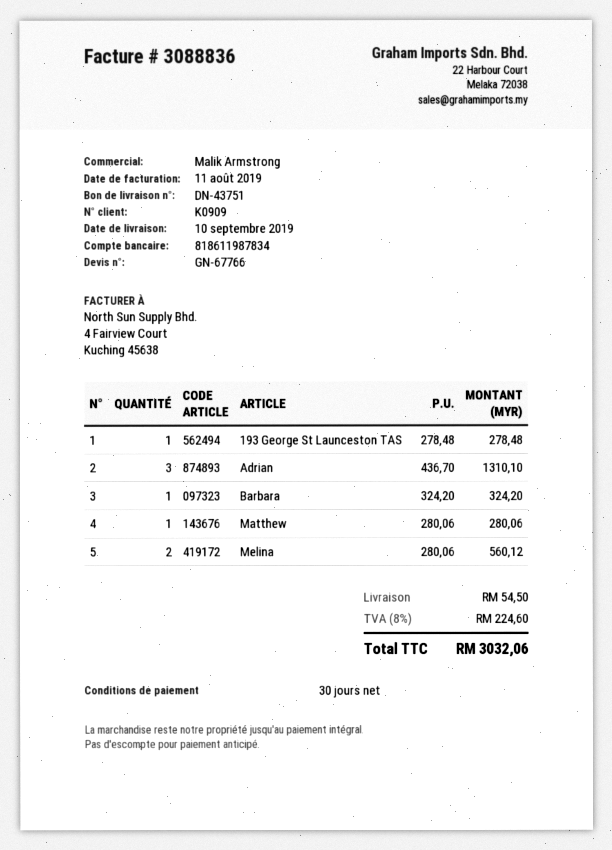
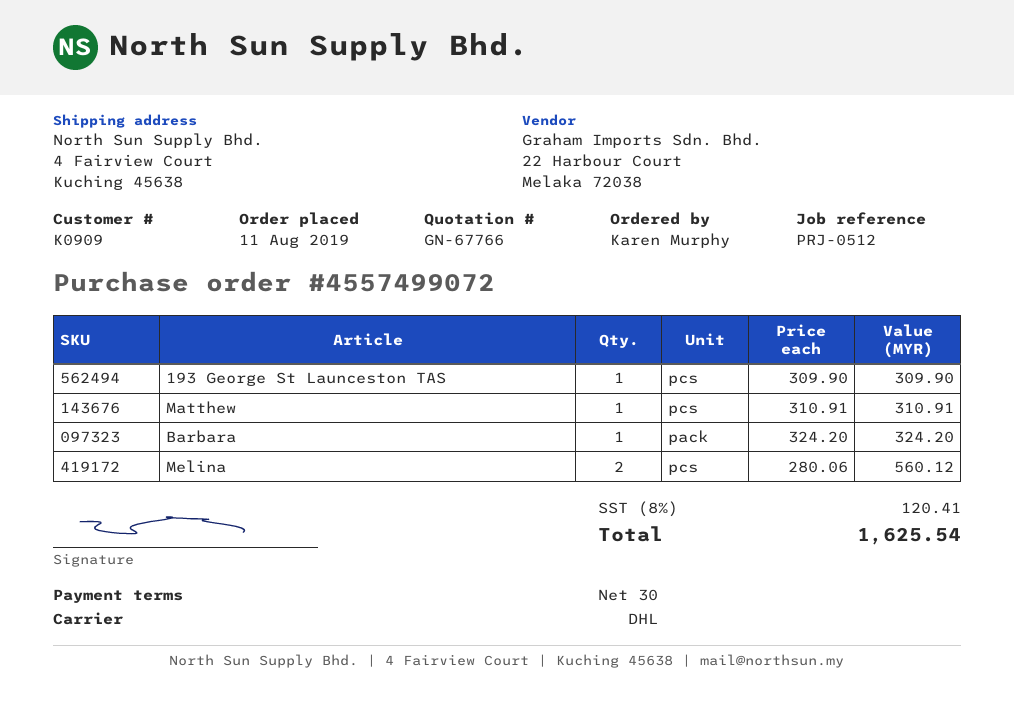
193 George St Launceston TAS: 1 x 278.48 = 278.48 -> 1 x 309.90 = 309.90
Adrian: 3 x 436.70 = 1310.10 -> none
Matthew: 1 x 280.06 = 280.06 -> 1 x 310.91 = 310.91
shipping: 54.50 -> none
tax: 8% = 224.60 -> 8% = 120.41
total: 3032.06 -> 1625.54

